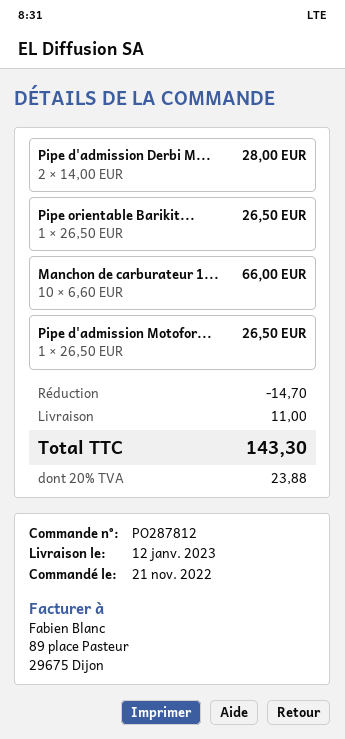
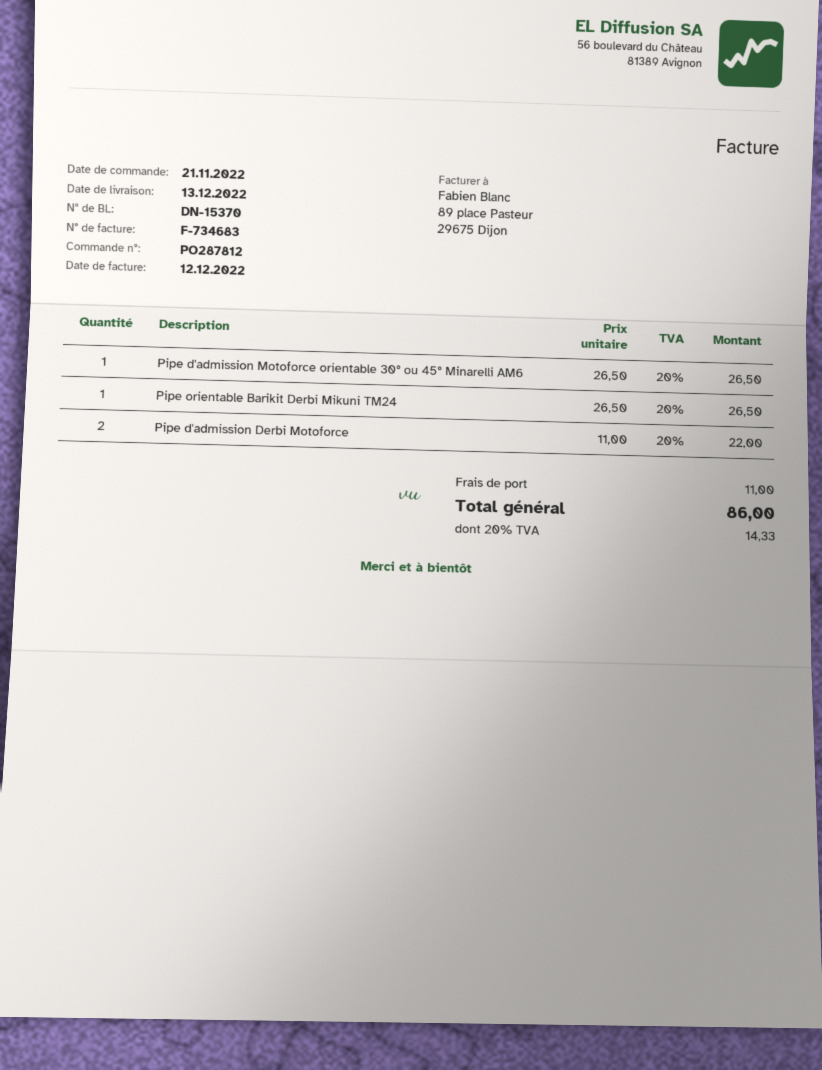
delivery date: 2023-01-12 -> 2022-12-13
Pipe d'admission Derbi M...: 2 x 14.00 = 28.00 -> 2 x 11.00 = 22.00
Manchon de carburateur 1...: 10 x 6.60 = 66.00 -> none
discount: 14.70 -> none
tax: 20% = 23.88 -> 20% = 14.33
total: 143.30 -> 86.00

